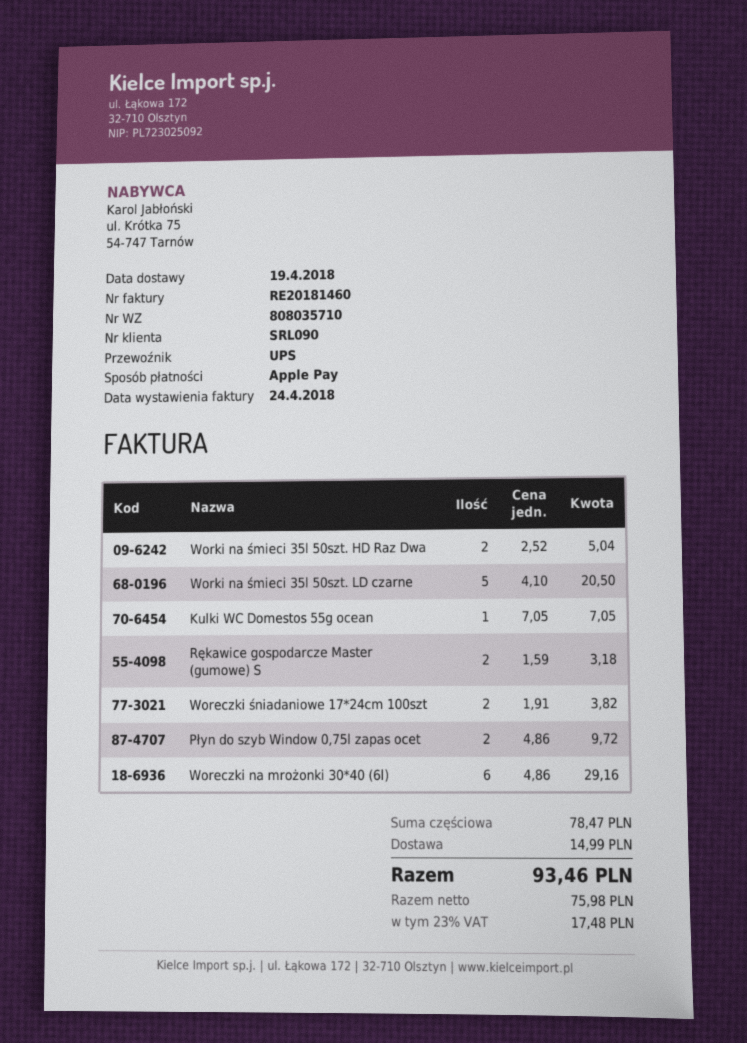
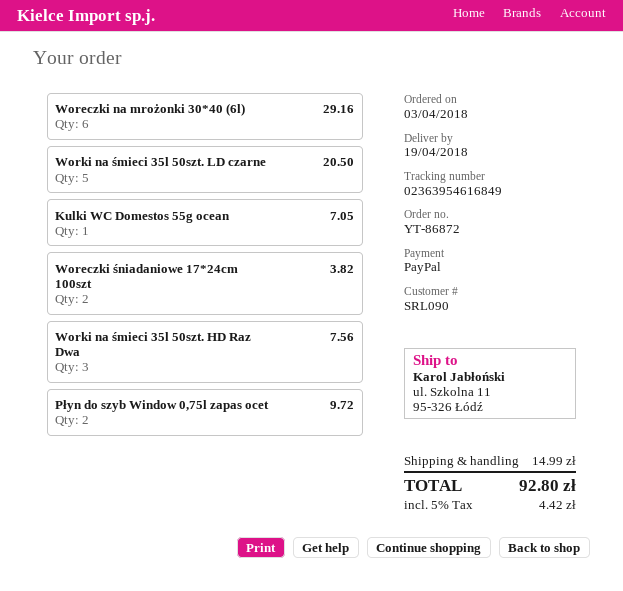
payment method: Apple Pay -> PayPal
Worki na śmieci 35l 50szt. HD Raz Dwa: 2 for 5.04 -> 3 for 7.56
Rękawice gospodarcze Master (gumowe) S: 2 for 3.18 -> none
tax: 23% = 17.48 -> 5% = 4.42
total: 93.46 -> 92.80

